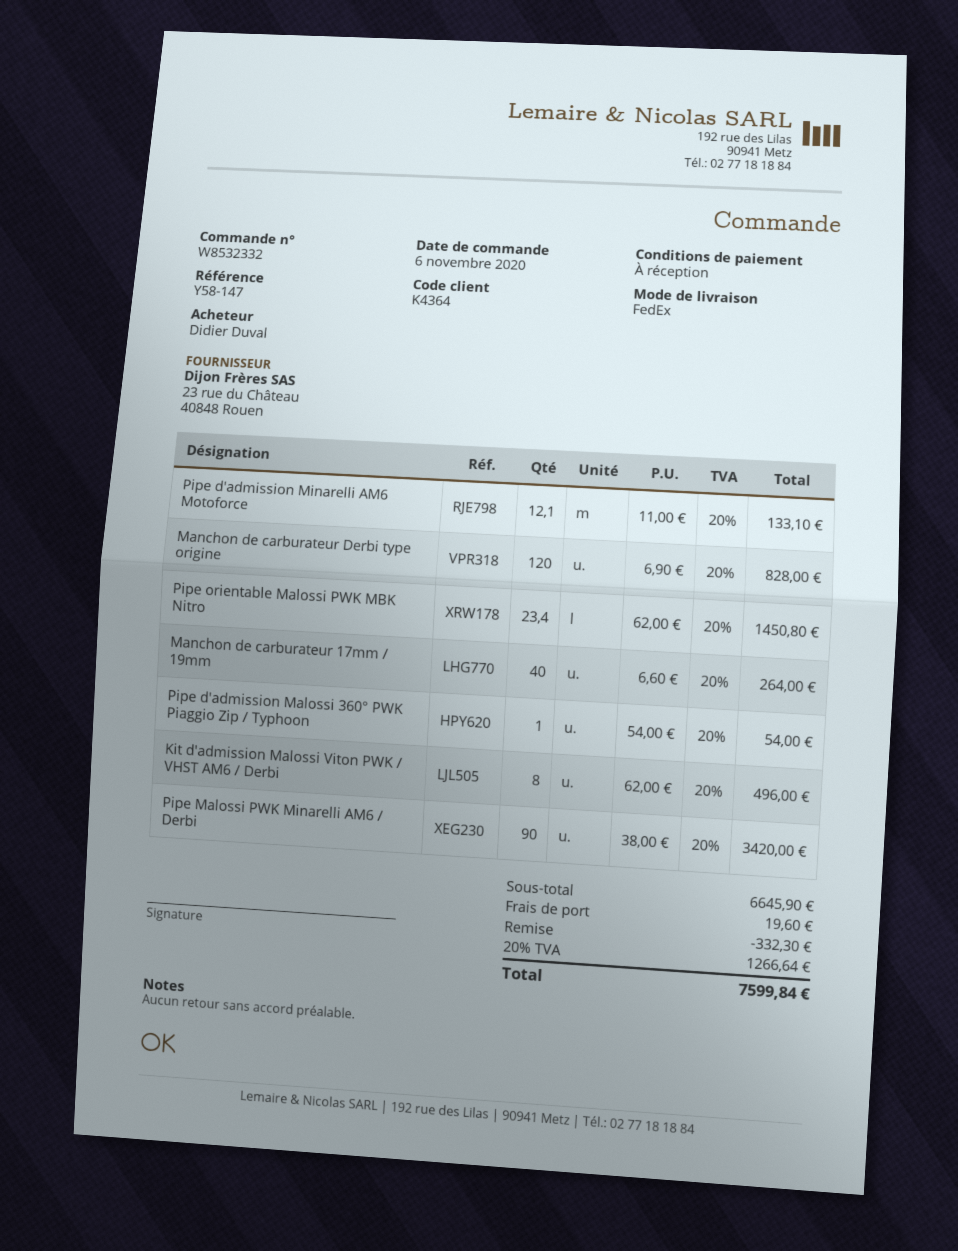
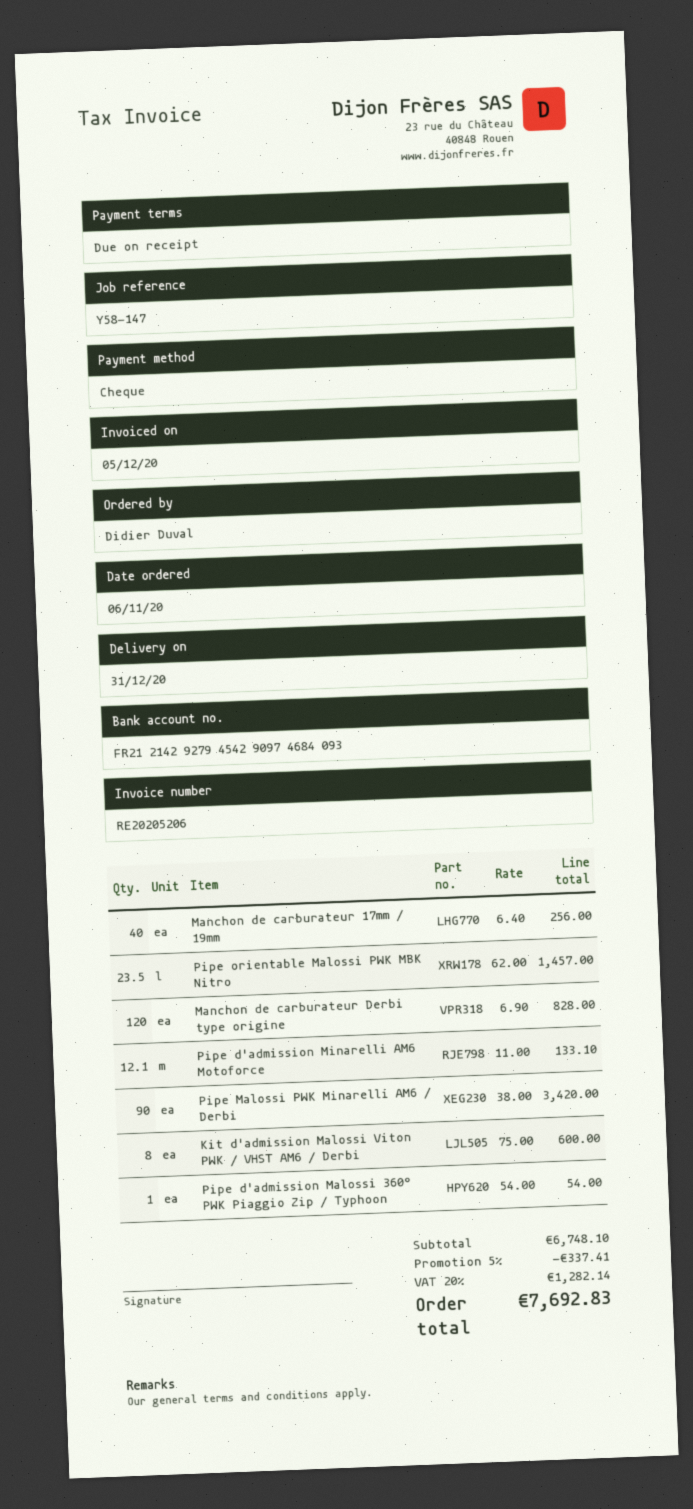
Pipe orientable Malossi PWK MBK Nitro: 23.4 x 62.00 = 1450.80 -> 23.5 x 62.00 = 1457.00
Manchon de carburateur 17mm / 19mm: 40 x 6.60 = 264.00 -> 40 x 6.40 = 256.00
Kit d'admission Malossi Viton PWK / VHST AM6 / Derbi: 8 x 62.00 = 496.00 -> 8 x 75.00 = 600.00
subtotal: 6645.90 -> 6748.10
discount: 332.30 -> 337.41
shipping: 19.60 -> none
tax: 20% = 1266.64 -> 20% = 1282.14
total: 7599.84 -> 7692.83

